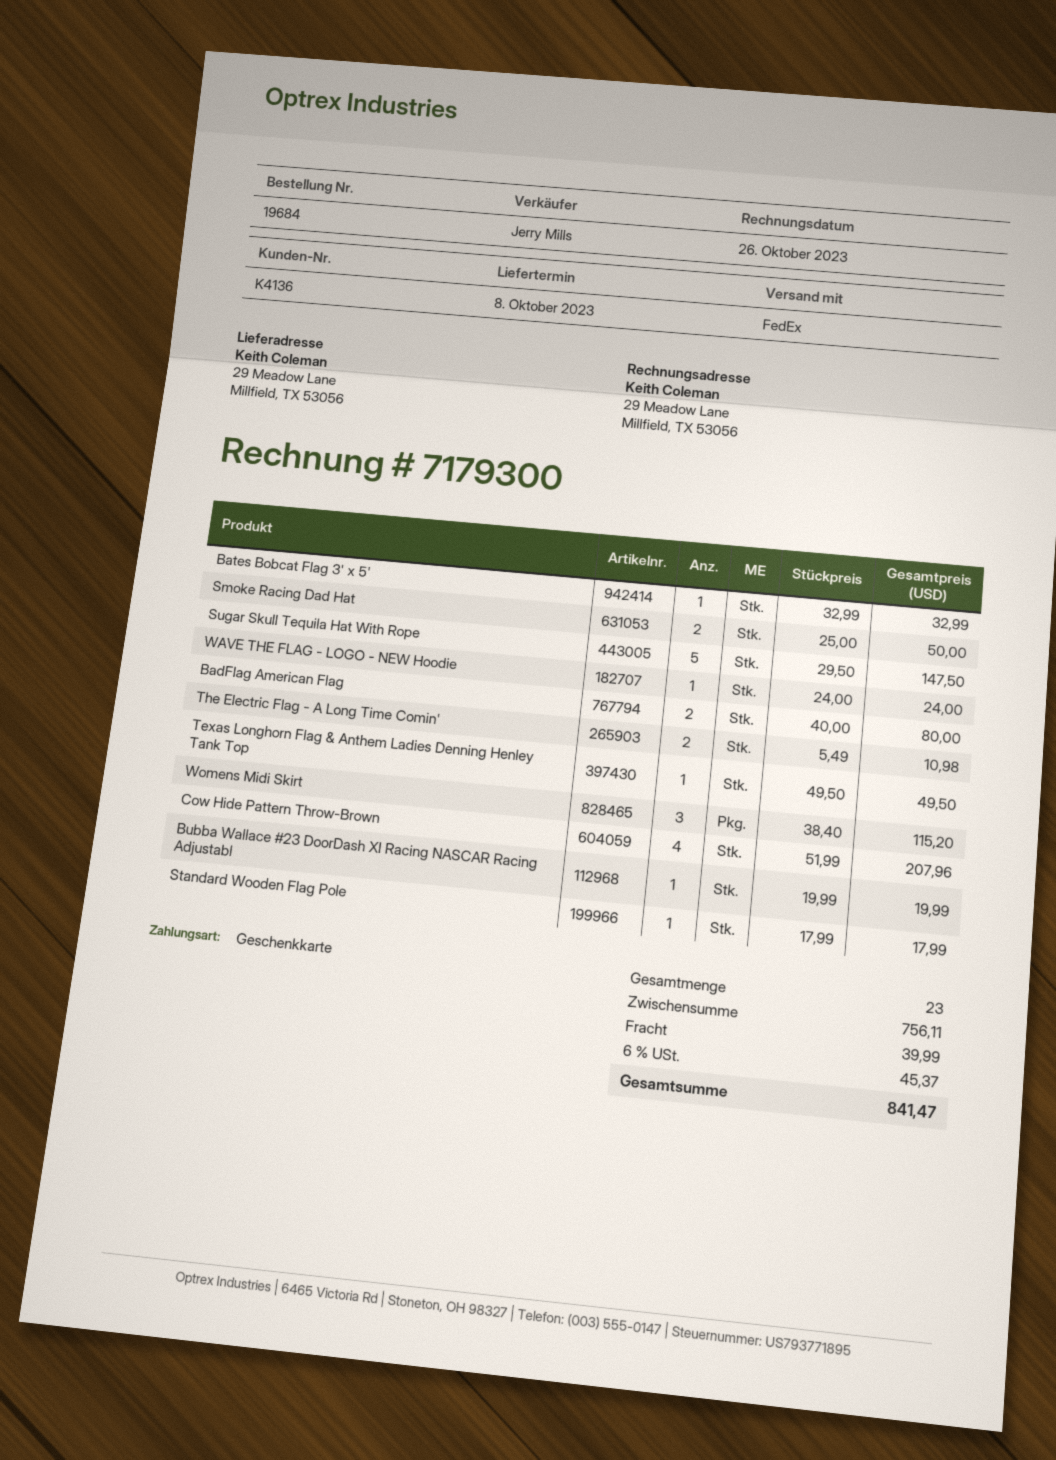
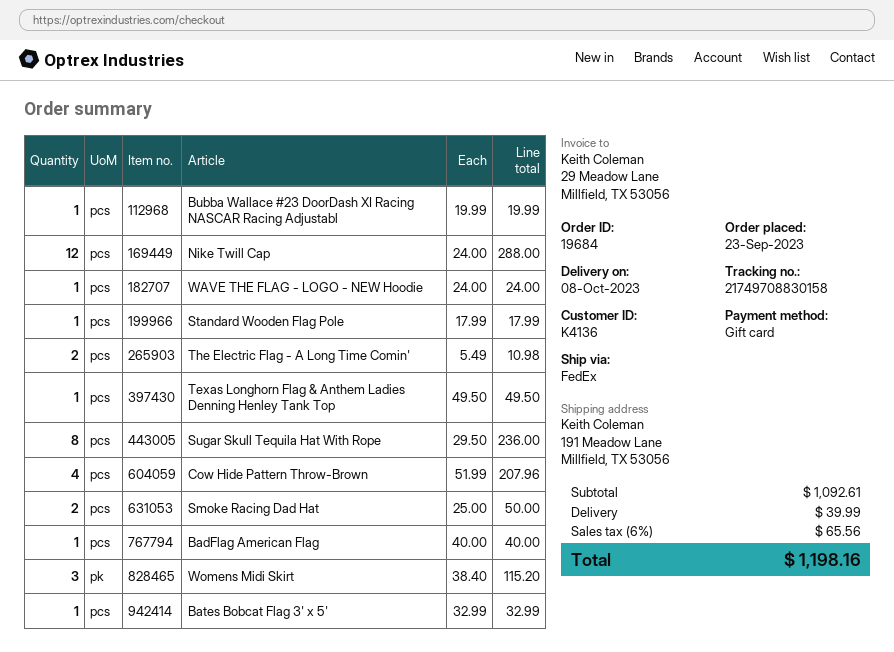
ship to: 29 Meadow Lane, Millfield, TX 53056 -> 191 Meadow Lane, Millfield, TX 53056
Sugar Skull Tequila Hat With Rope: 5 x 29.50 = 147.50 -> 8 x 29.50 = 236.00
BadFlag American Flag: 2 x 40.00 = 80.00 -> 1 x 40.00 = 40.00
Nike Twill Cap: none -> 12 x 24.00 = 288.00
subtotal: 756.11 -> 1092.61
tax: 6% = 45.37 -> 6% = 65.56
total: 841.47 -> 1198.16

